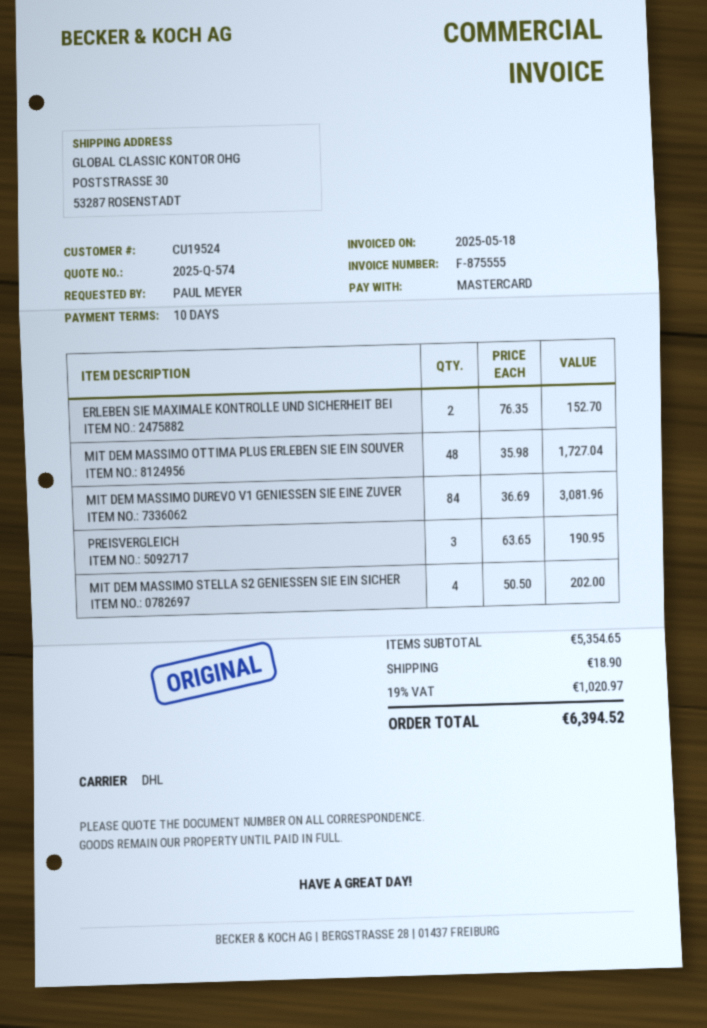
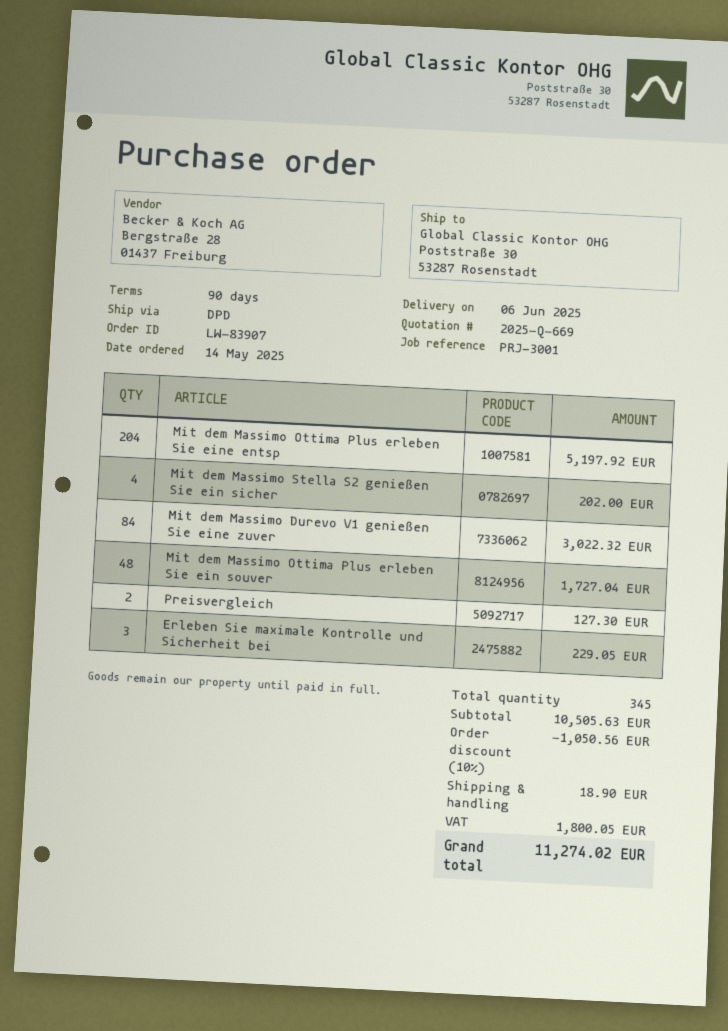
quote number: 2025-Q-574 -> 2025-Q-669
payment terms: 10 days -> 90 days
shipping method: DHL -> DPD
ERLEBEN SIE MAXIMALE KONTROLLE UND SICHERHEIT BEI: 2 for 152.70 -> 3 for 229.05
MIT DEM MASSIMO DUREVO V1 GENIESSEN SIE EINE ZUVER: 84 for 3081.96 -> 84 for 3022.32
PREISVERGLEICH: 3 for 190.95 -> 2 for 127.30
Mit dem Massimo Ottima Plus erleben Sie eine entsp: none -> 204 for 5197.92
subtotal: 5354.65 -> 10505.63
discount: none -> 10% = 1050.56
tax: 1020.97 -> 1800.05
total: 6394.52 -> 11274.02

